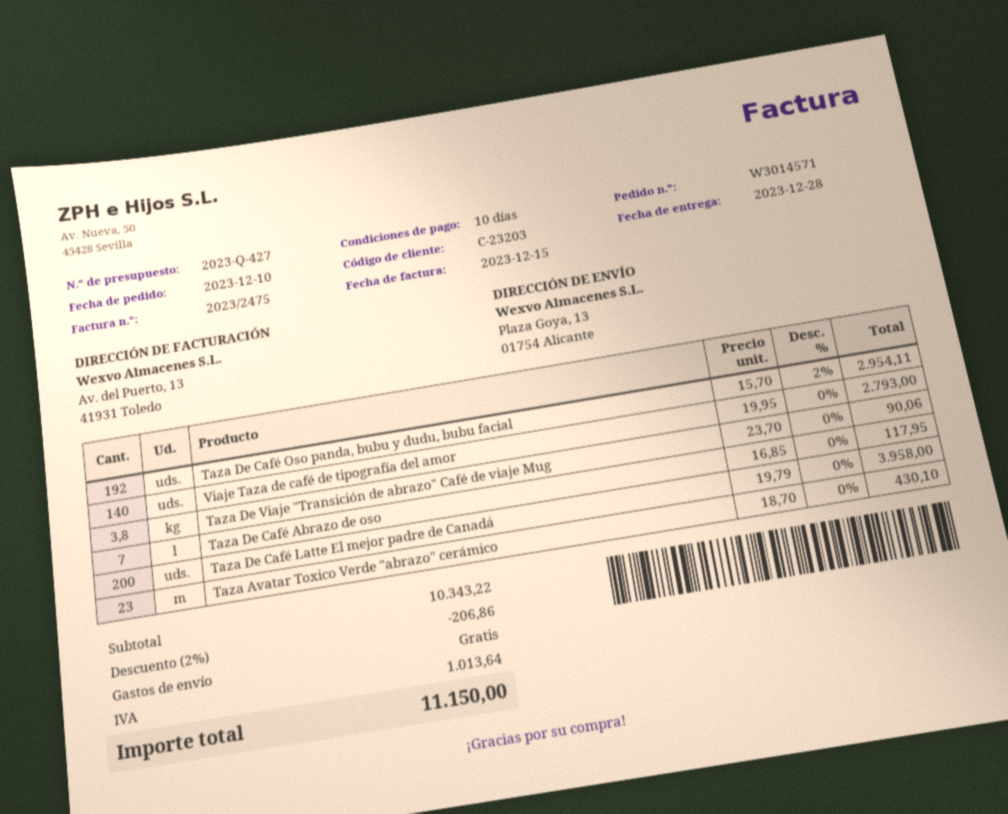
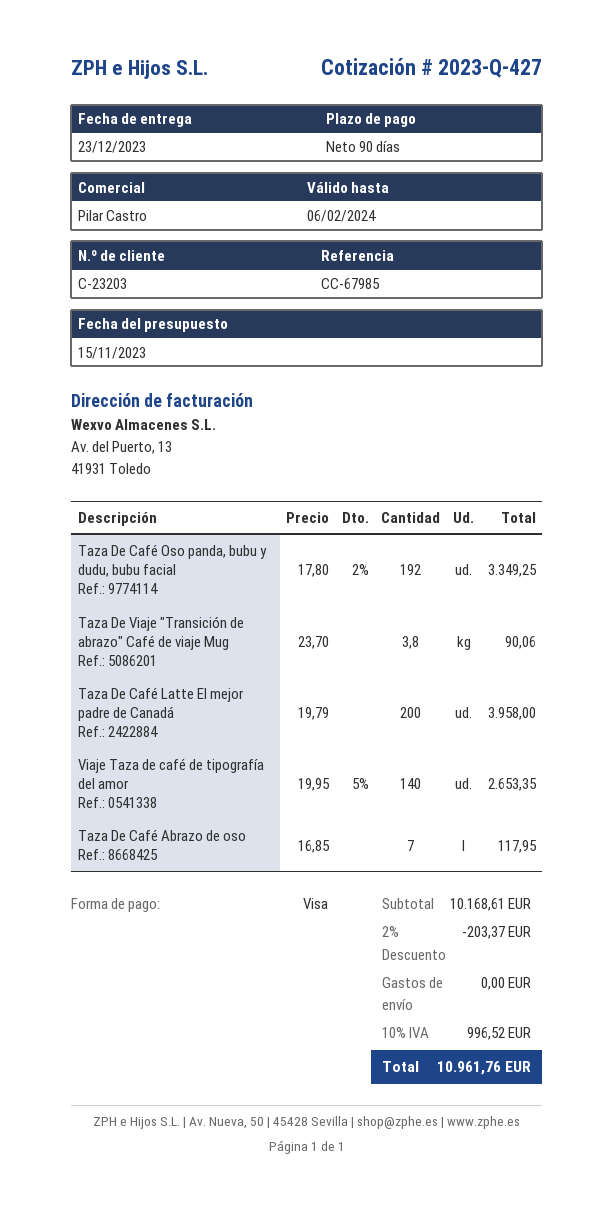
delivery date: 2023-12-28 -> 2023-12-23
payment terms: 10 days -> 90 days
Taza De Café Oso panda, bubu y dudu, bubu facial: 192 x 15.70 - 2% = 2954.11 -> 192 x 17.80 - 2% = 3349.25
Viaje Taza de café de tipografía del amor: 140 x 19.95 = 2793.00 -> 140 x 19.95 - 5% = 2653.35
Taza Avatar Toxico Verde "abrazo" cerámico: 23 x 18.70 = 430.10 -> none
subtotal: 10343.22 -> 10168.61
discount: 2% = 206.86 -> 2% = 203.37
tax: 1013.64 -> 996.52
total: 11150.00 -> 10961.76

